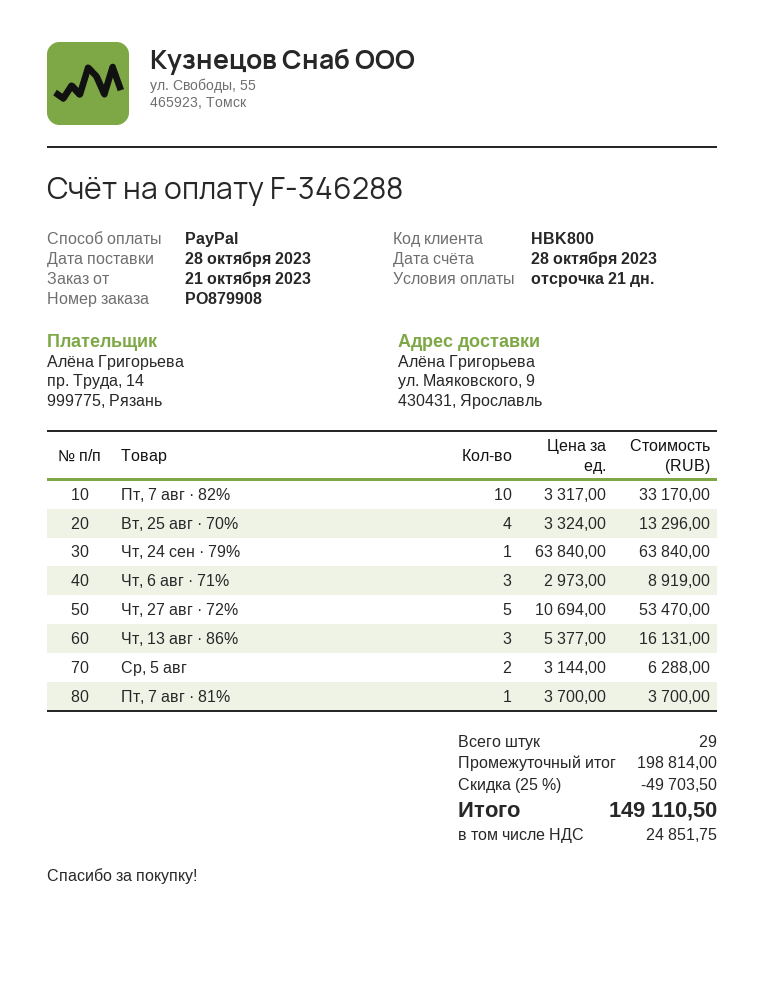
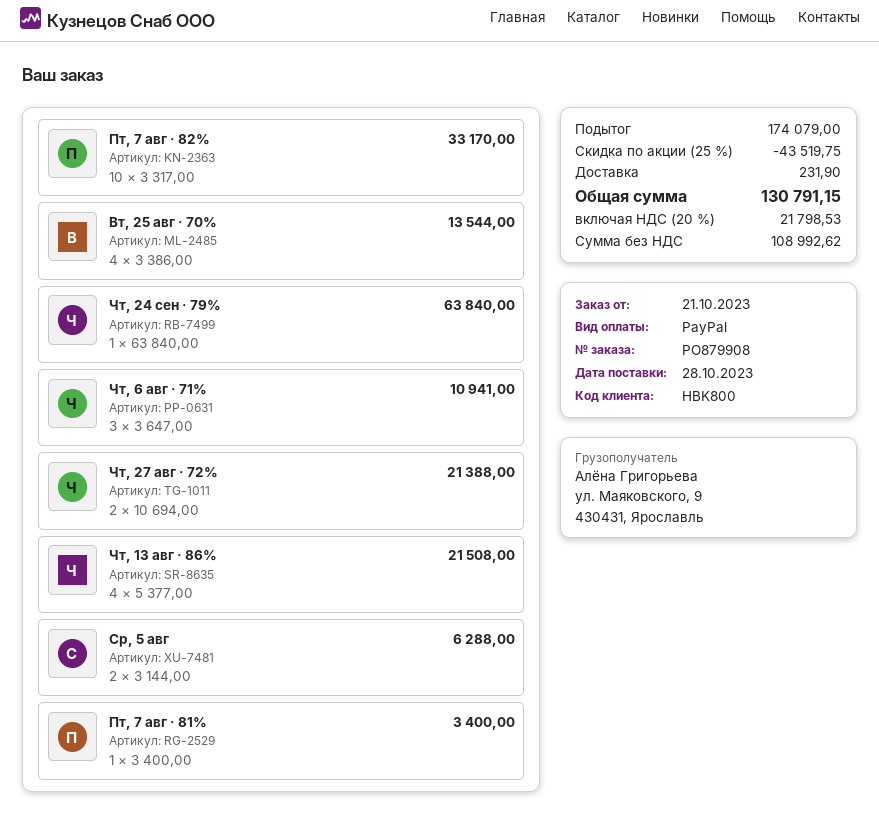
Вт, 25 авг · 70%: 4 x 3324.00 = 13296.00 -> 4 x 3386.00 = 13544.00
Чт, 6 авг · 71%: 3 x 2973.00 = 8919.00 -> 3 x 3647.00 = 10941.00
Чт, 27 авг · 72%: 5 x 10694.00 = 53470.00 -> 2 x 10694.00 = 21388.00
Чт, 13 авг · 86%: 3 x 5377.00 = 16131.00 -> 4 x 5377.00 = 21508.00
Пт, 7 авг · 81%: 1 x 3700.00 = 3700.00 -> 1 x 3400.00 = 3400.00
subtotal: 198814.00 -> 174079.00
discount: 25% = 49703.50 -> 25% = 43519.75
shipping: none -> 231.90
tax: 24851.75 -> 21798.53
total: 149110.50 -> 130791.15

